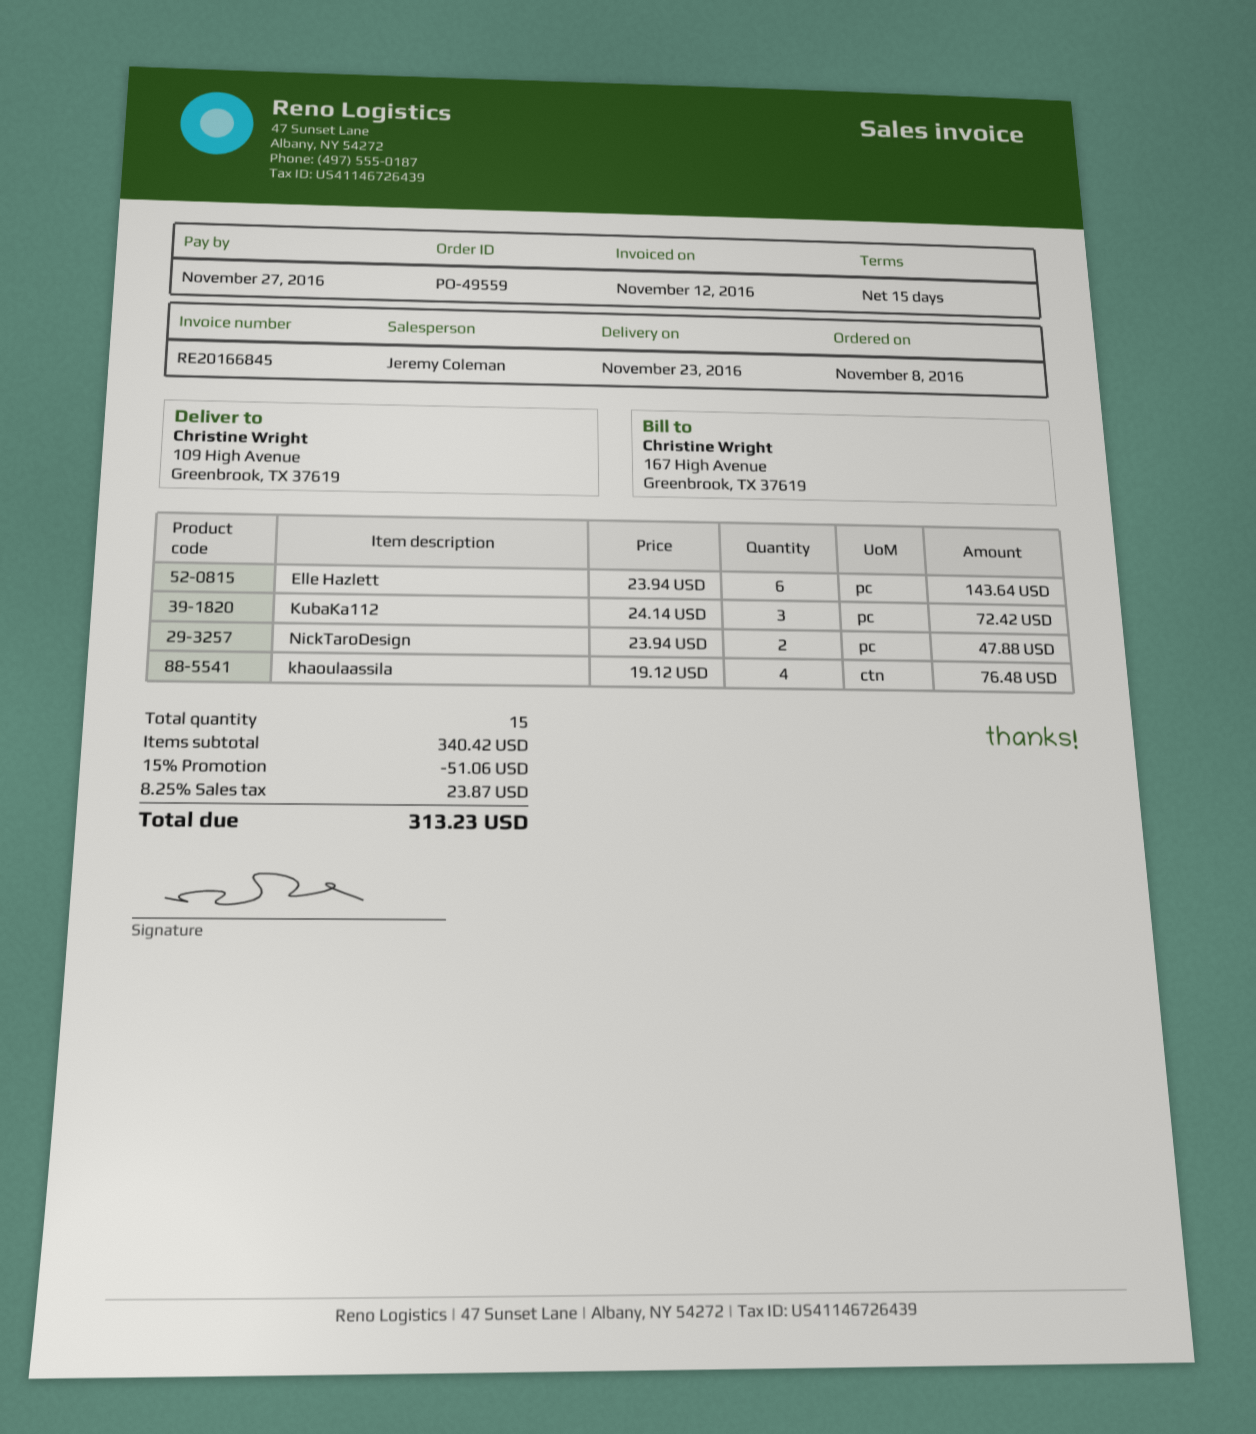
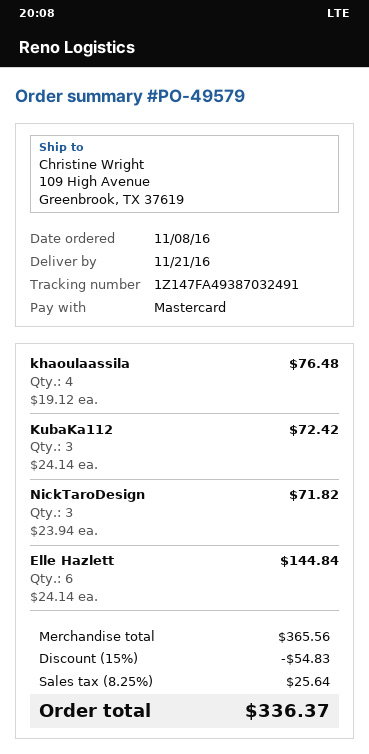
order number: PO-49559 -> PO-49579
delivery date: 2016-11-23 -> 2016-11-21
Elle Hazlett: 6 x 23.94 = 143.64 -> 6 x 24.14 = 144.84
NickTaroDesign: 2 x 23.94 = 47.88 -> 3 x 23.94 = 71.82
subtotal: 340.42 -> 365.56
discount: 15% = 51.06 -> 15% = 54.83
tax: 8.25% = 23.87 -> 8.25% = 25.64
total: 313.23 -> 336.37

